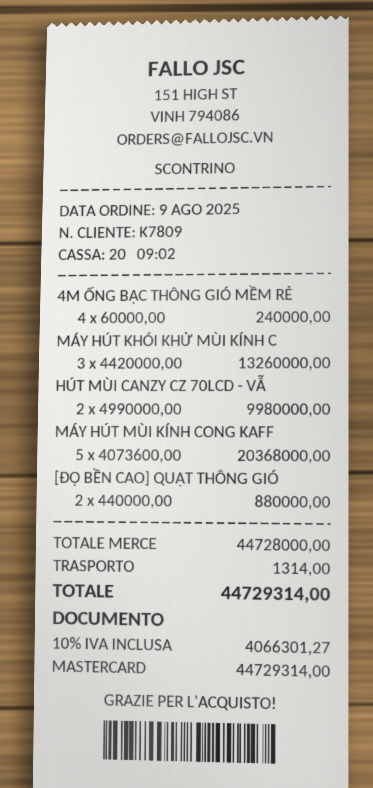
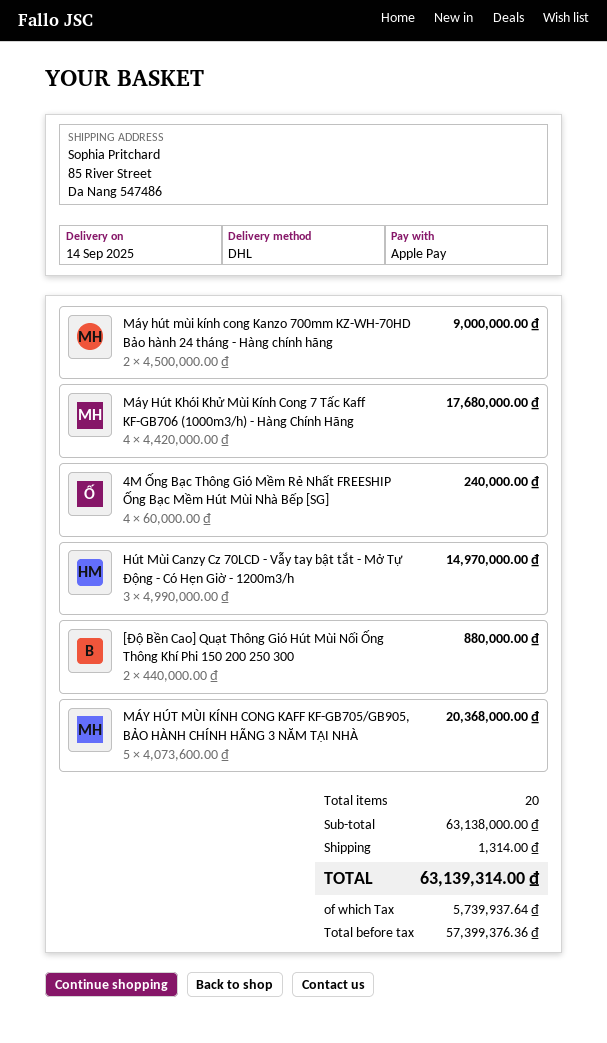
payment method: Mastercard -> Apple Pay
MÁY HÚT KHÓI KHỬ MÙI KÍNH C: 3 x 4420000.00 = 13260000.00 -> 4 x 4420000.00 = 17680000.00
HÚT MÙI CANZY CZ 70LCD - VẪ: 2 x 4990000.00 = 9980000.00 -> 3 x 4990000.00 = 14970000.00
Máy hút mùi kính cong Kanzo 700mm KZ-WH-70HD Bảo hành 24 tháng - Hàng chính hãng: none -> 2 x 4500000.00 = 9000000.00
subtotal: 44728000.00 -> 63138000.00
tax: 4066301.27 -> 5739937.64
total: 44729314.00 -> 63139314.00

